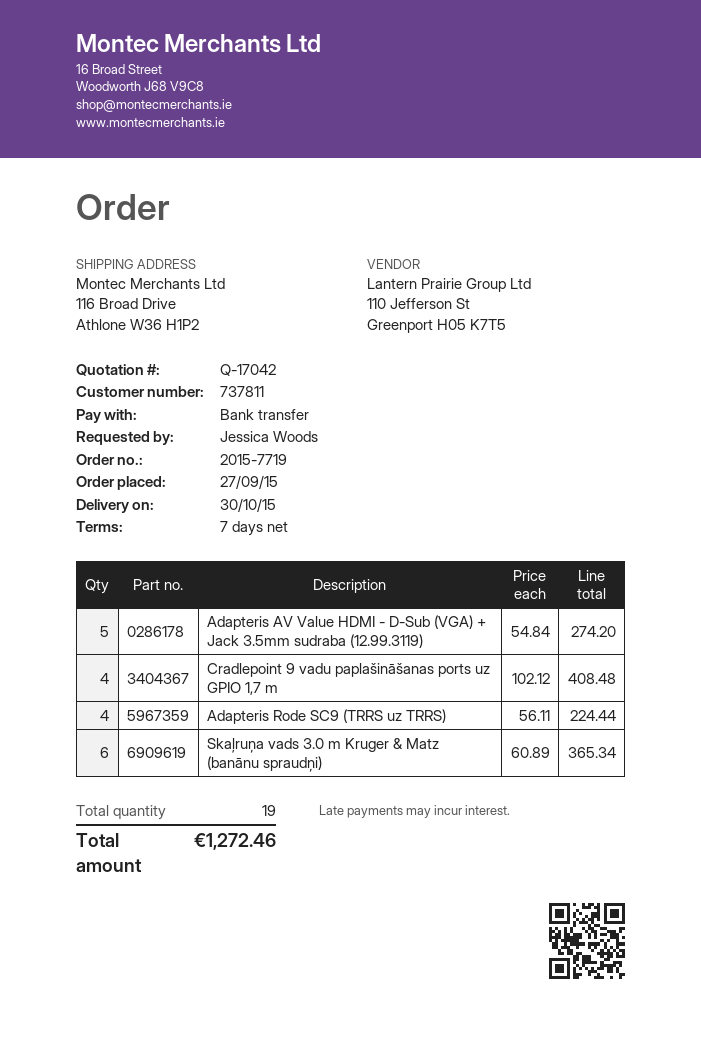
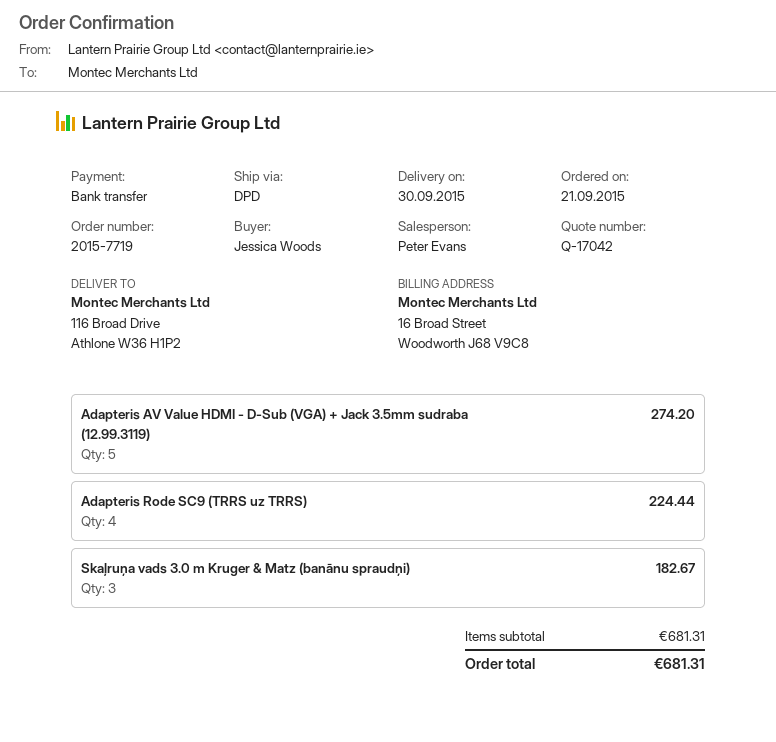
order date: 2015-09-27 -> 2015-09-21
delivery date: 2015-10-30 -> 2015-09-30
Cradlepoint 9 vadu paplašināšanas ports uz GPIO 1,7 m: 4 for 408.48 -> none
Skaļruņa vads 3.0 m Kruger & Matz (banānu spraudņi): 6 for 365.34 -> 3 for 182.67
total: 1272.46 -> 681.31

